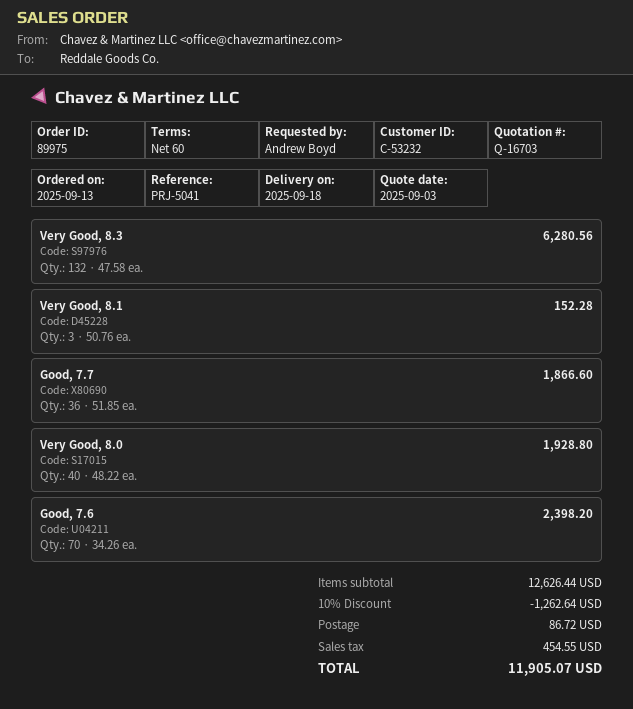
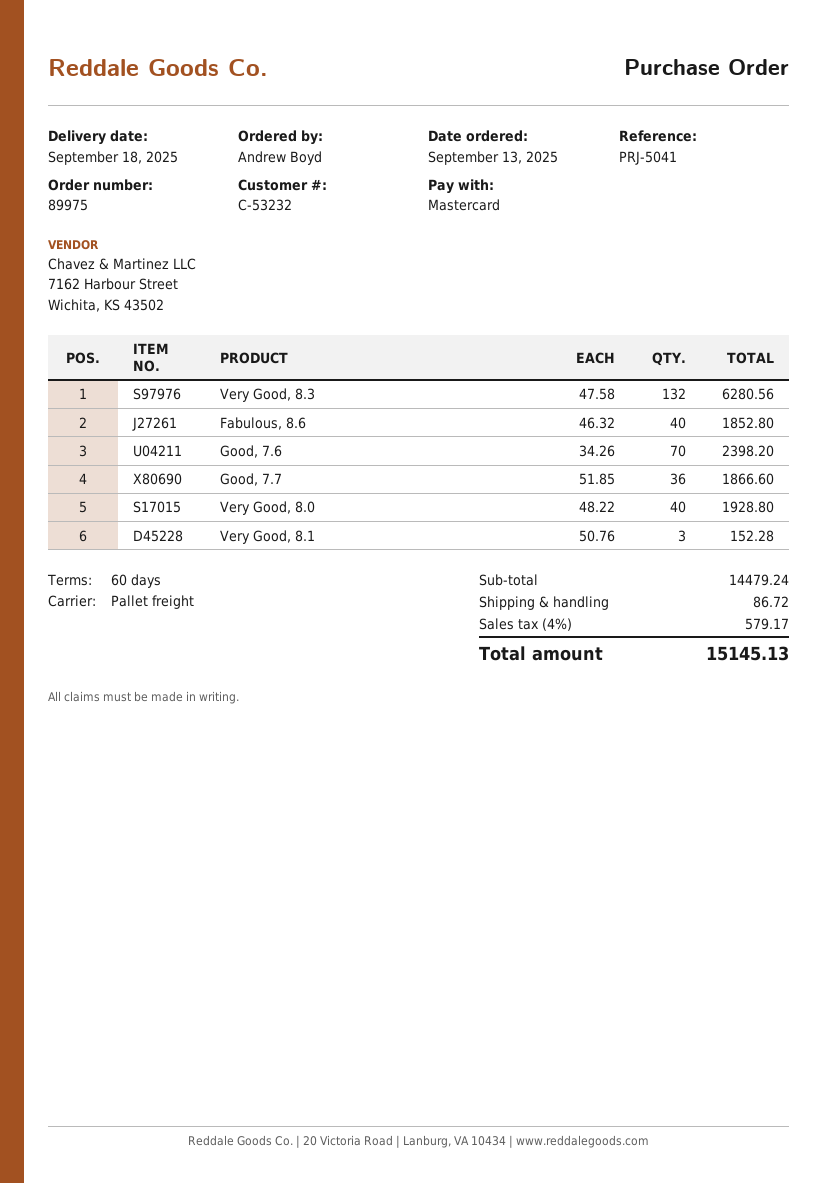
Fabulous, 8.6: none -> 40 x 46.32 = 1852.80
subtotal: 12626.44 -> 14479.24
discount: 10% = 1262.64 -> none
tax: 454.55 -> 579.17
total: 11905.07 -> 15145.13

